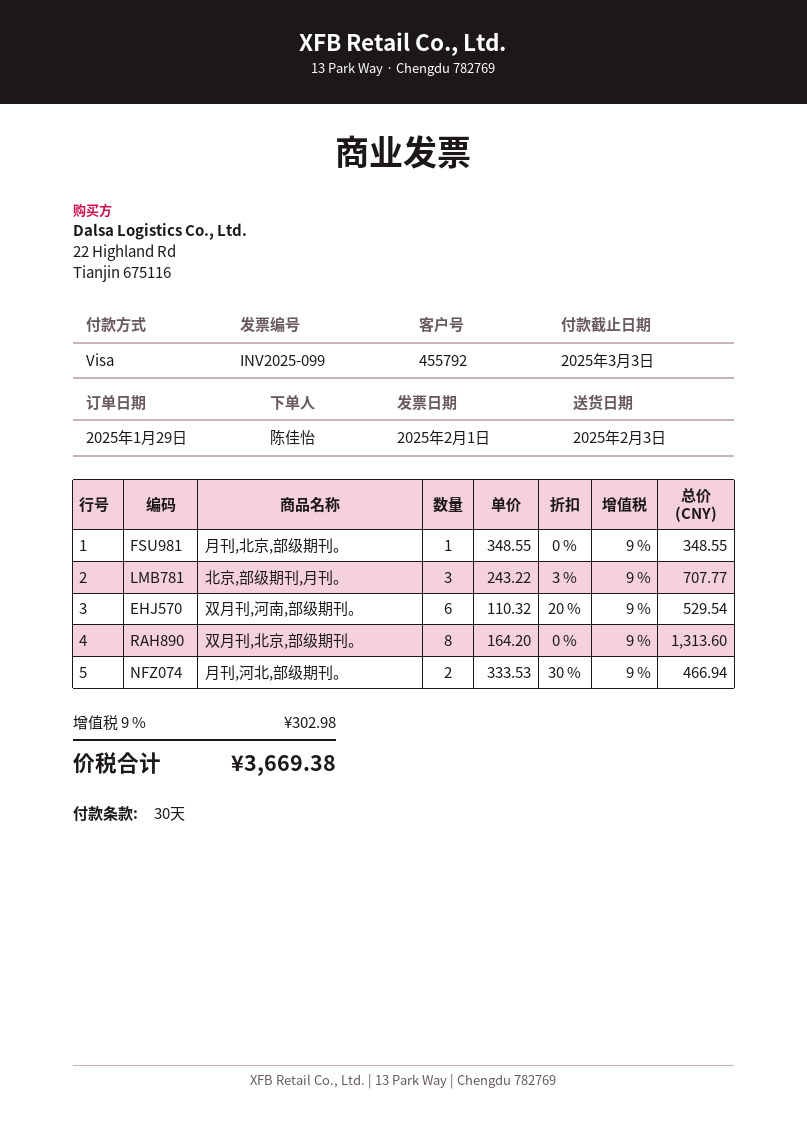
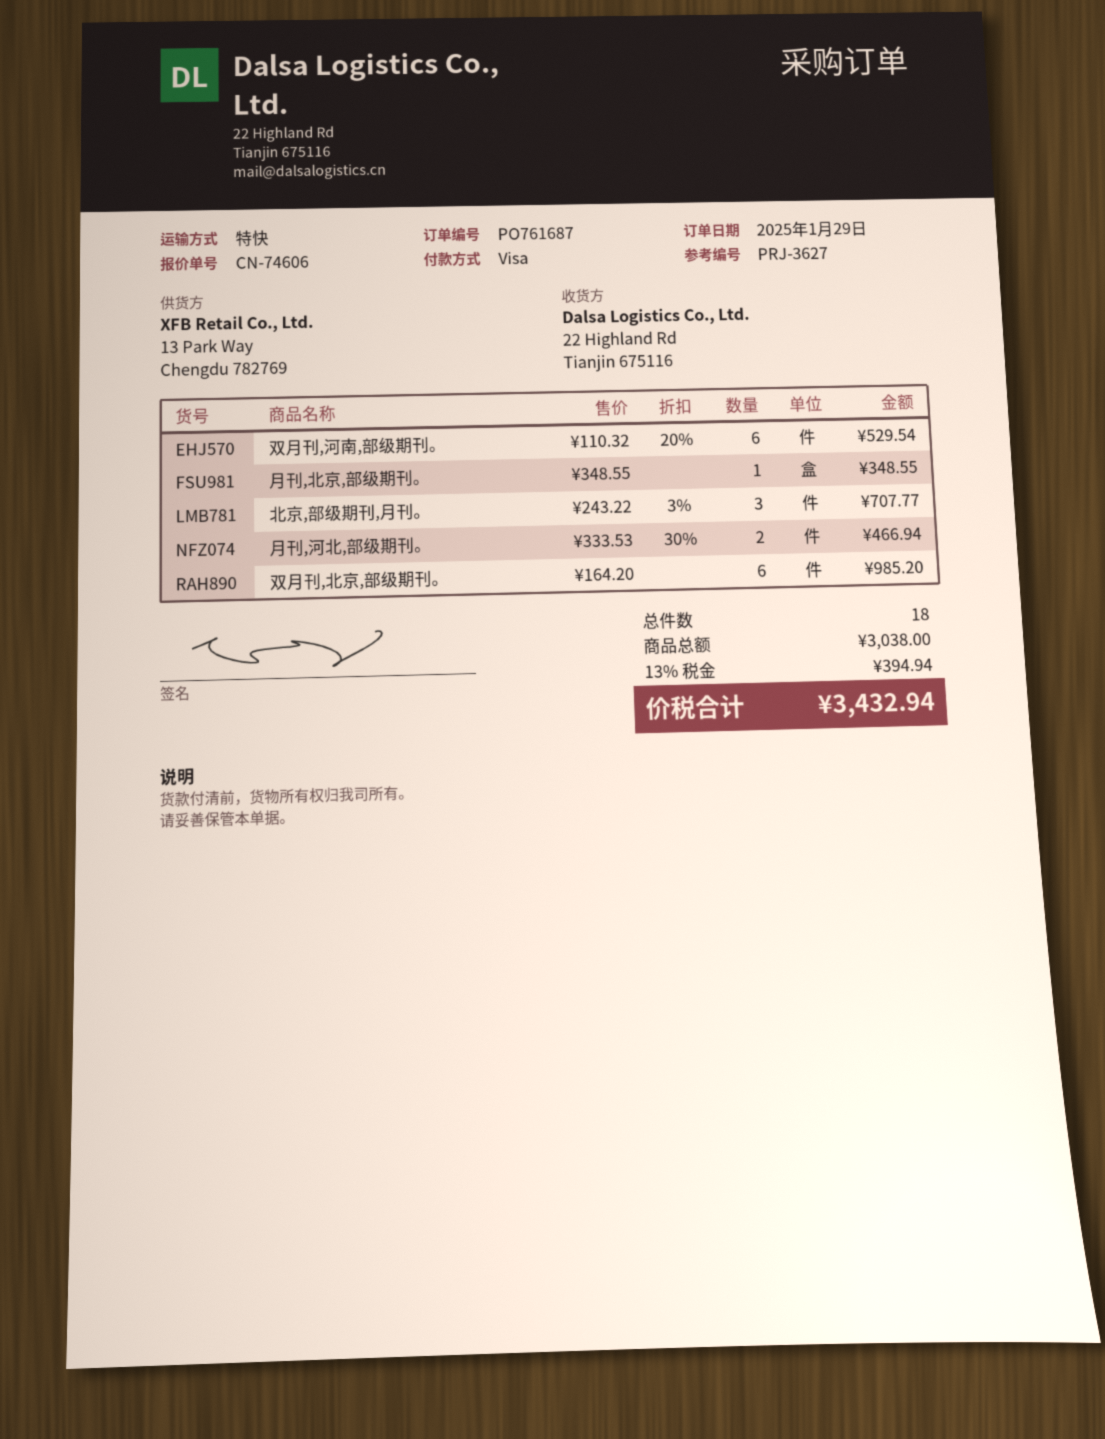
双月刊,北京,部级期刊。: 8 x 164.20 = 1313.60 -> 6 x 164.20 = 985.20
tax: 9% = 302.98 -> 13% = 394.94
total: 3669.38 -> 3432.94

